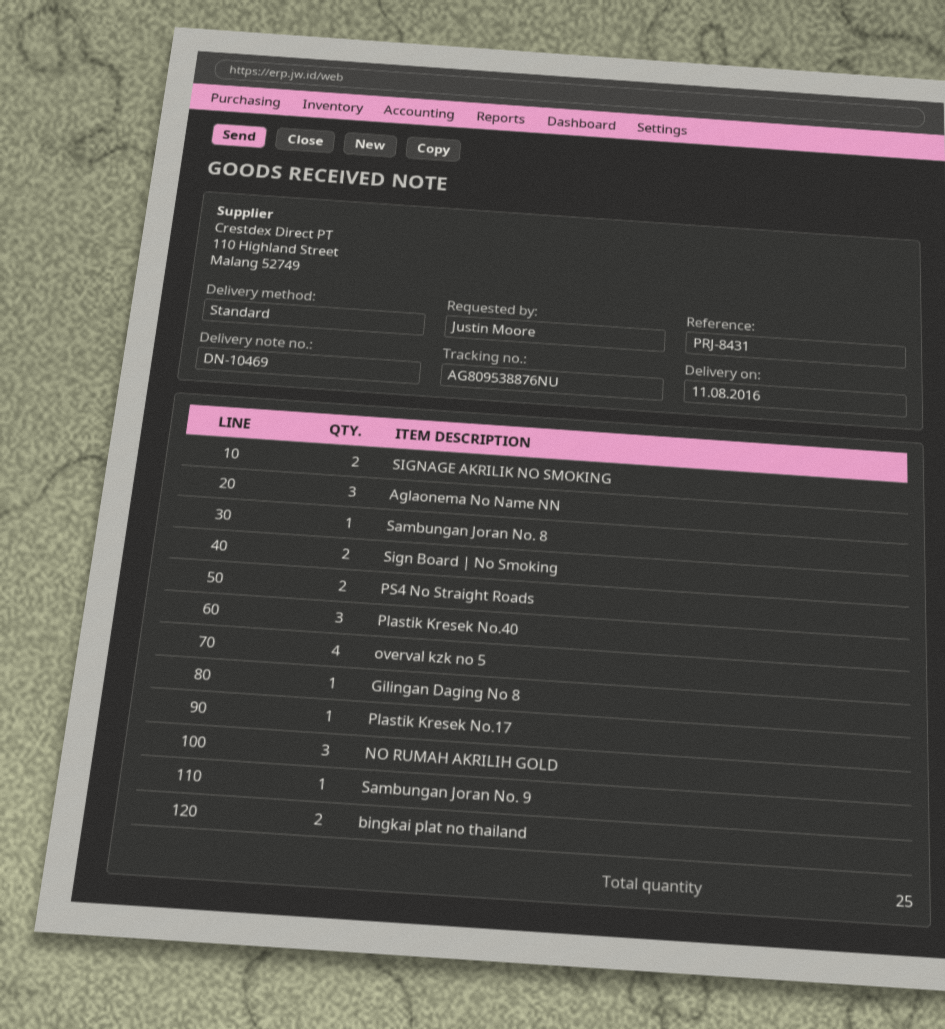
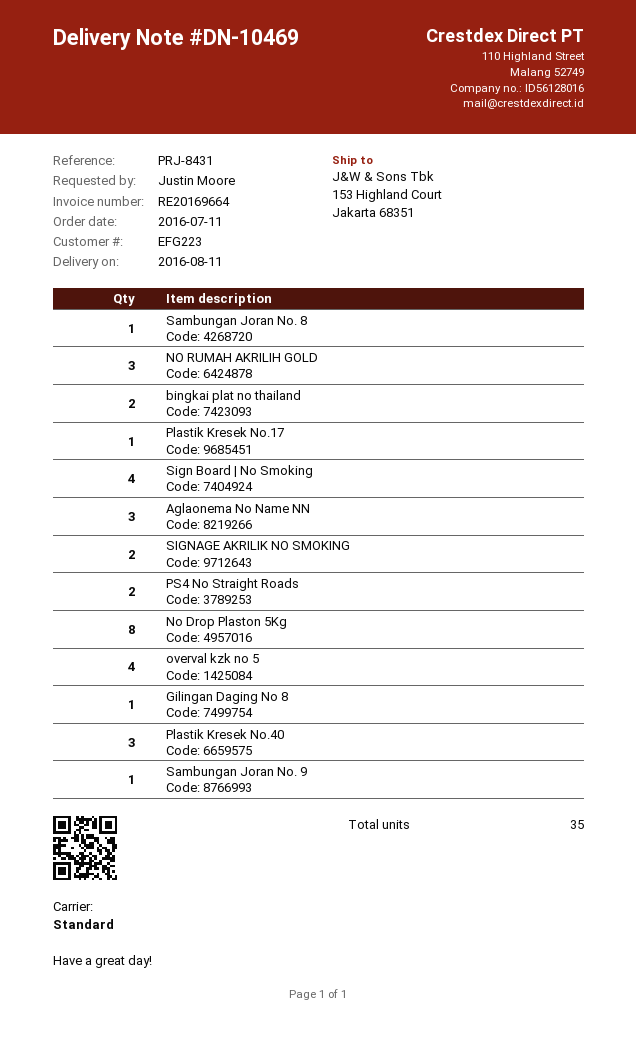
Sign Board | No Smoking: 2 -> 4
No Drop Plaston 5Kg: none -> 8
total quantity: 25 -> 35

